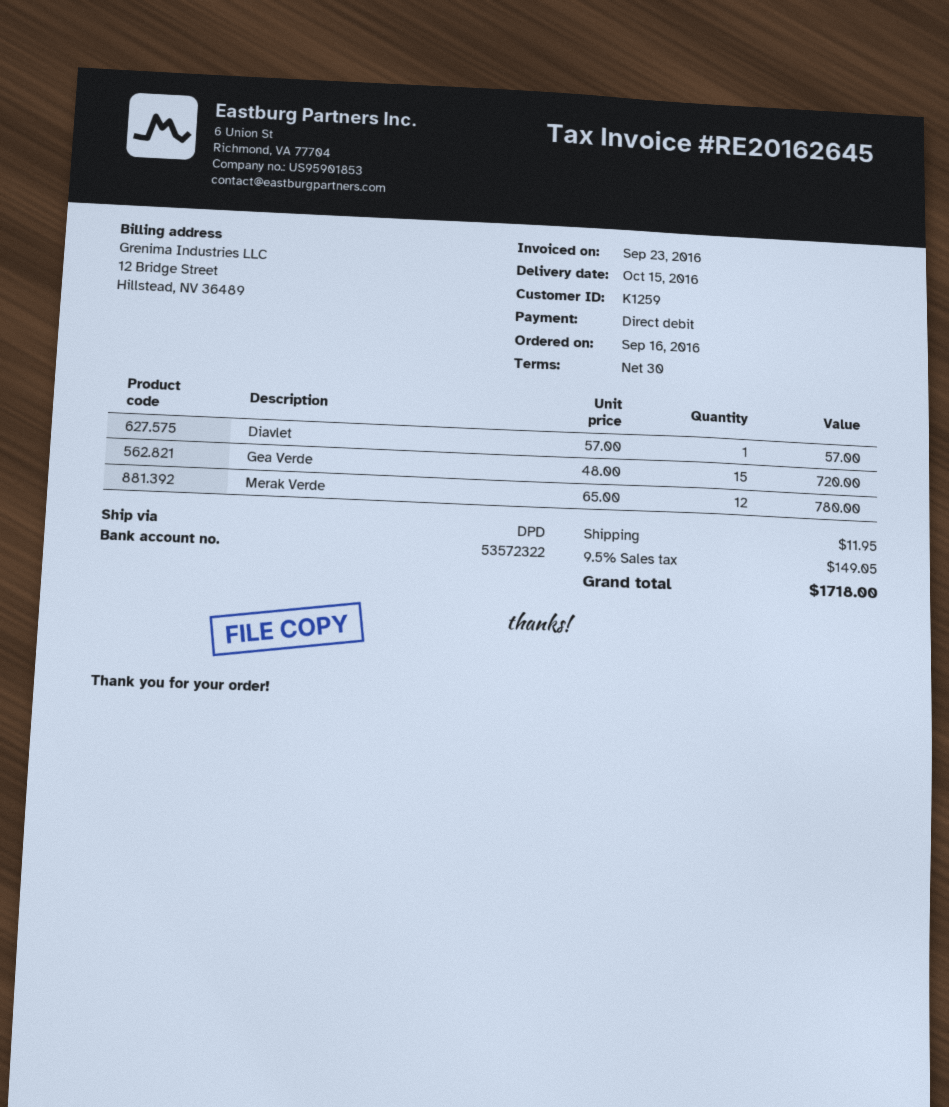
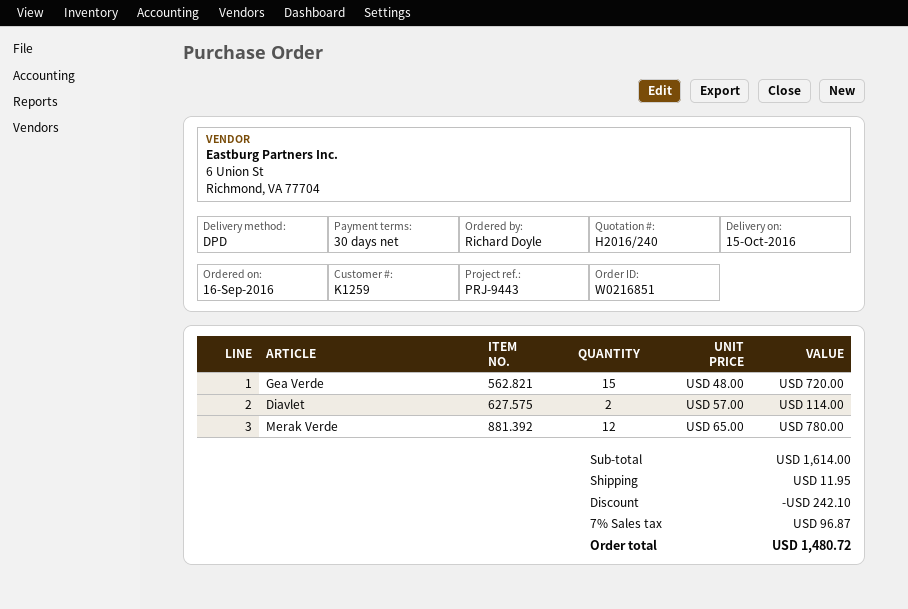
Diavlet: 1 x 57.00 = 57.00 -> 2 x 57.00 = 114.00
discount: none -> 242.10
tax: 9.5% = 149.05 -> 7% = 96.87
total: 1718.00 -> 1480.72

